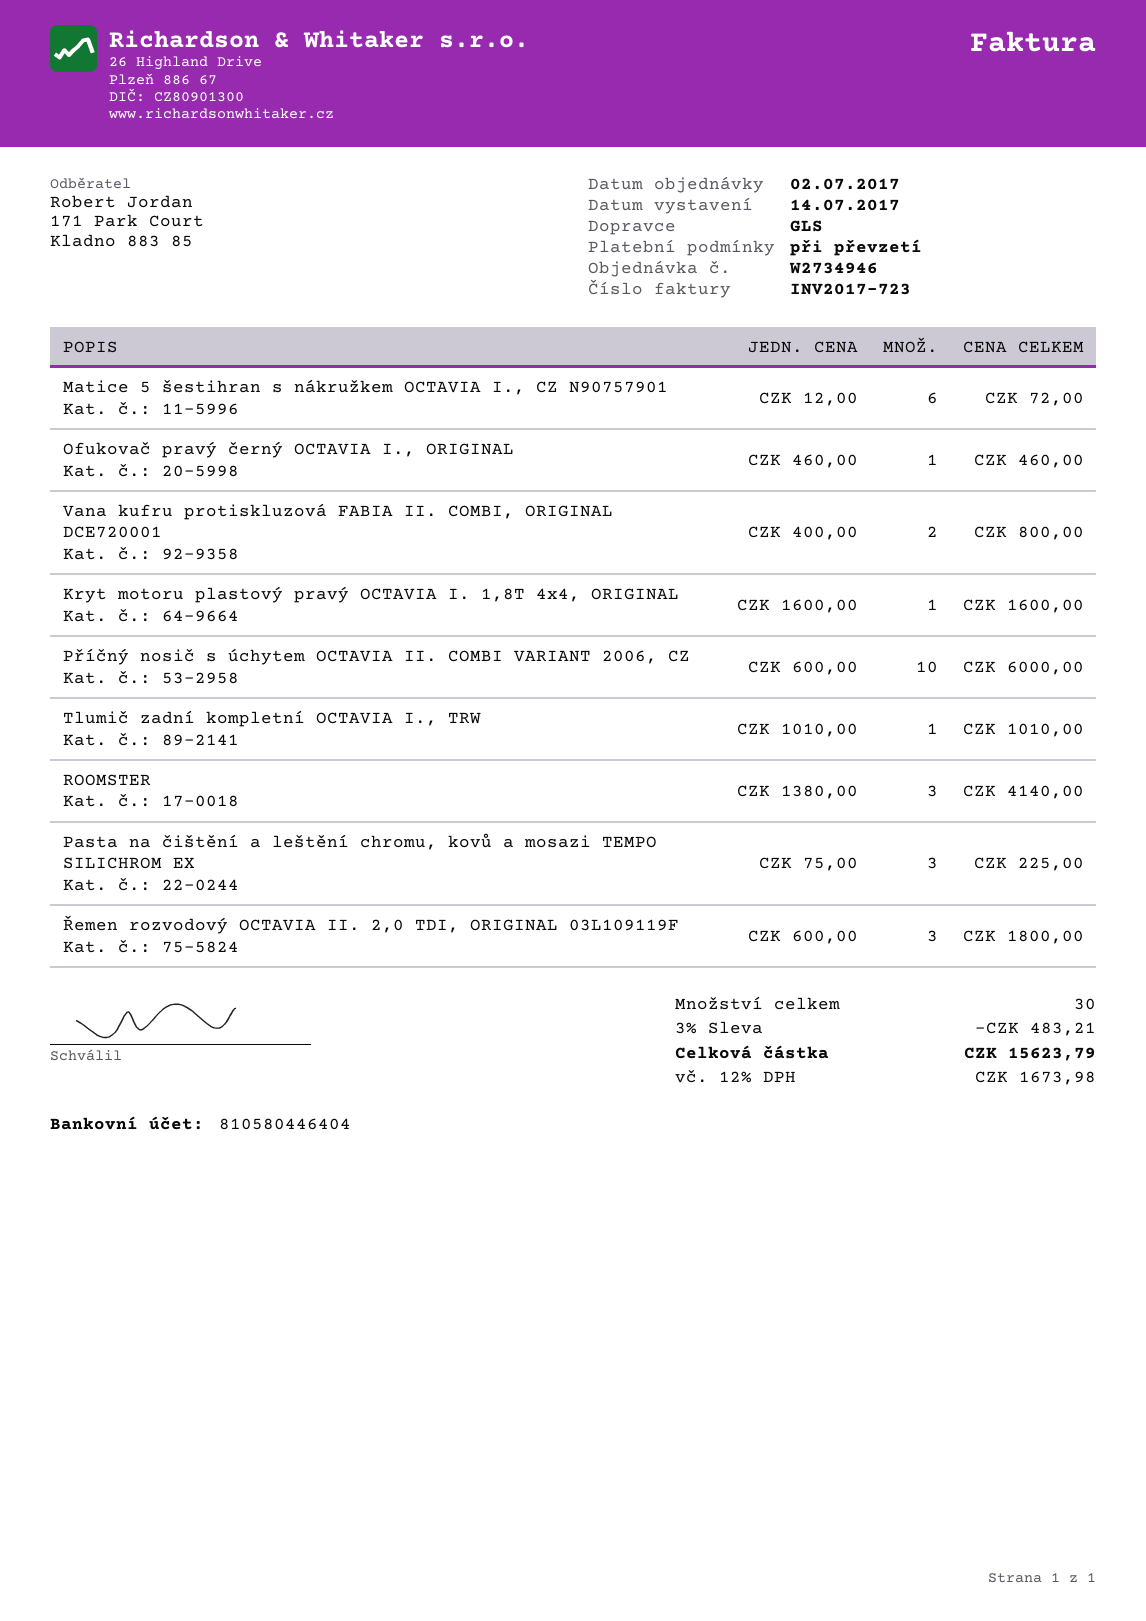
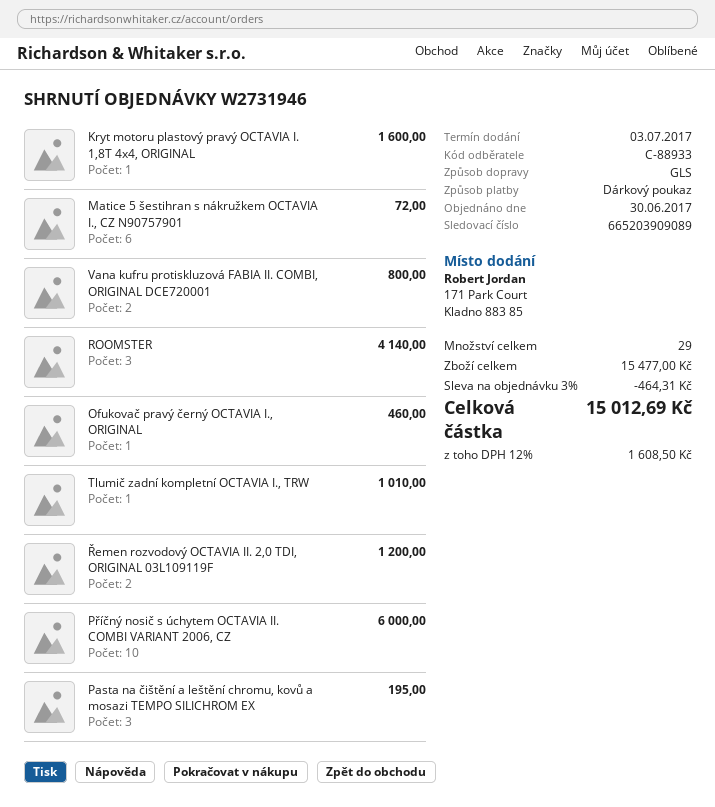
order number: W2734946 -> W2731946
order date: 2017-07-02 -> 2017-06-30
Pasta na čištění a leštění chromu, kovů a mosazi TEMPO SILICHROM EX: 3 for 225.00 -> 3 for 195.00
Řemen rozvodový OCTAVIA II. 2,0 TDI, ORIGINAL 03L109119F: 3 for 1800.00 -> 2 for 1200.00
total quantity: 30 -> 29
discount: 3% = 483.21 -> 3% = 464.31
tax: 12% = 1673.98 -> 12% = 1608.50
total: 15623.79 -> 15012.69

